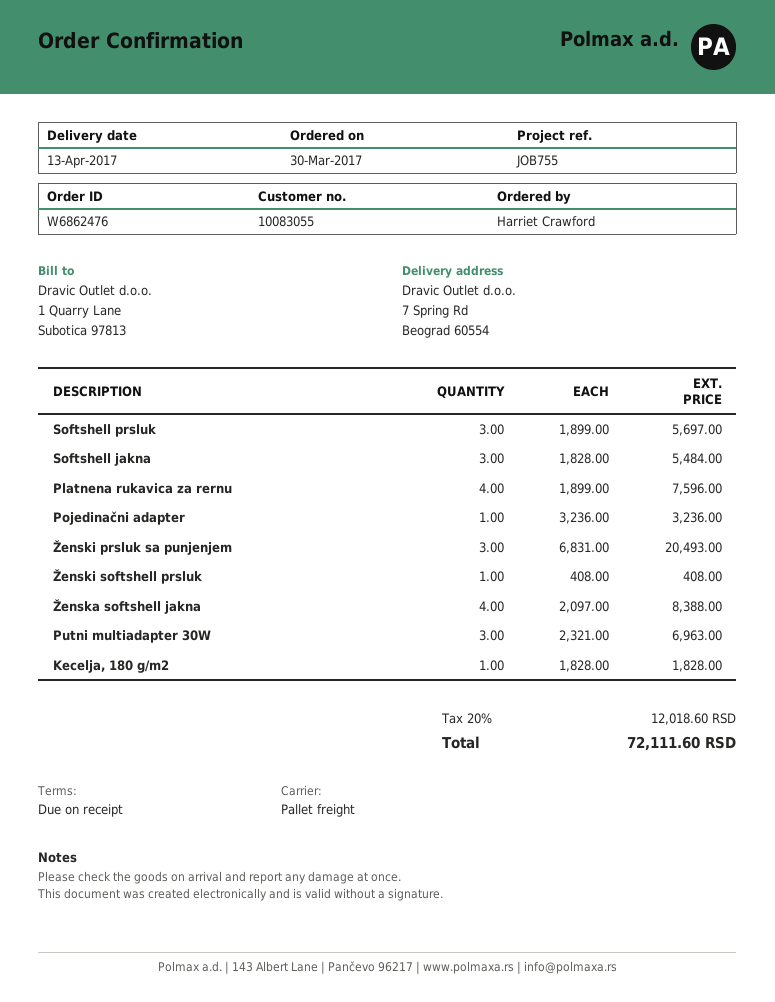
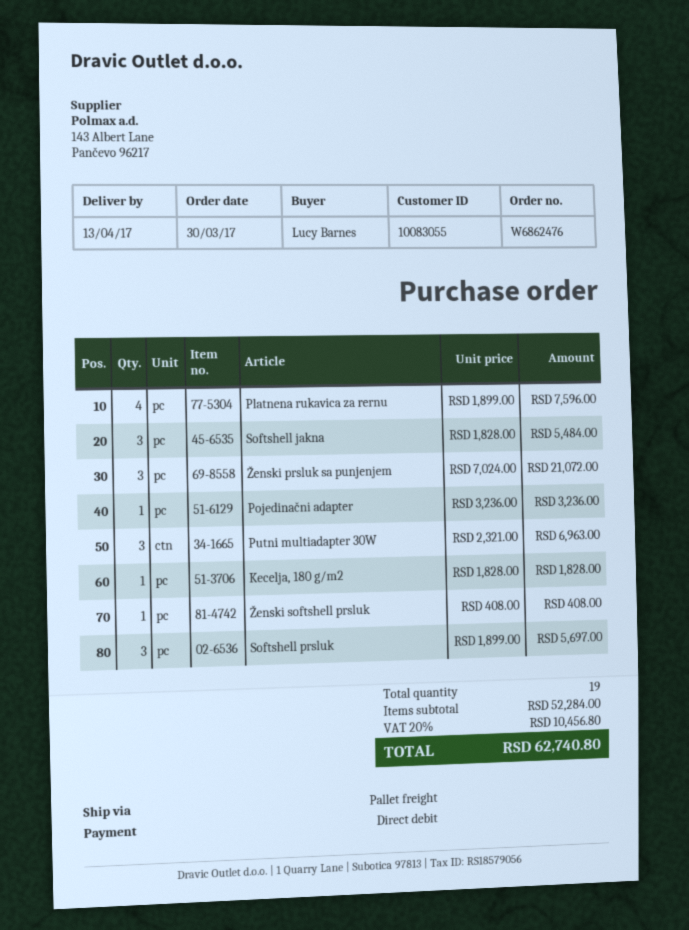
ordered by: Harriet Crawford -> Lucy Barnes
Ženski prsluk sa punjenjem: 3 x 6831.00 = 20493.00 -> 3 x 7024.00 = 21072.00
Ženska softshell jakna: 4 x 2097.00 = 8388.00 -> none
tax: 20% = 12018.60 -> 20% = 10456.80
total: 72111.60 -> 62740.80

